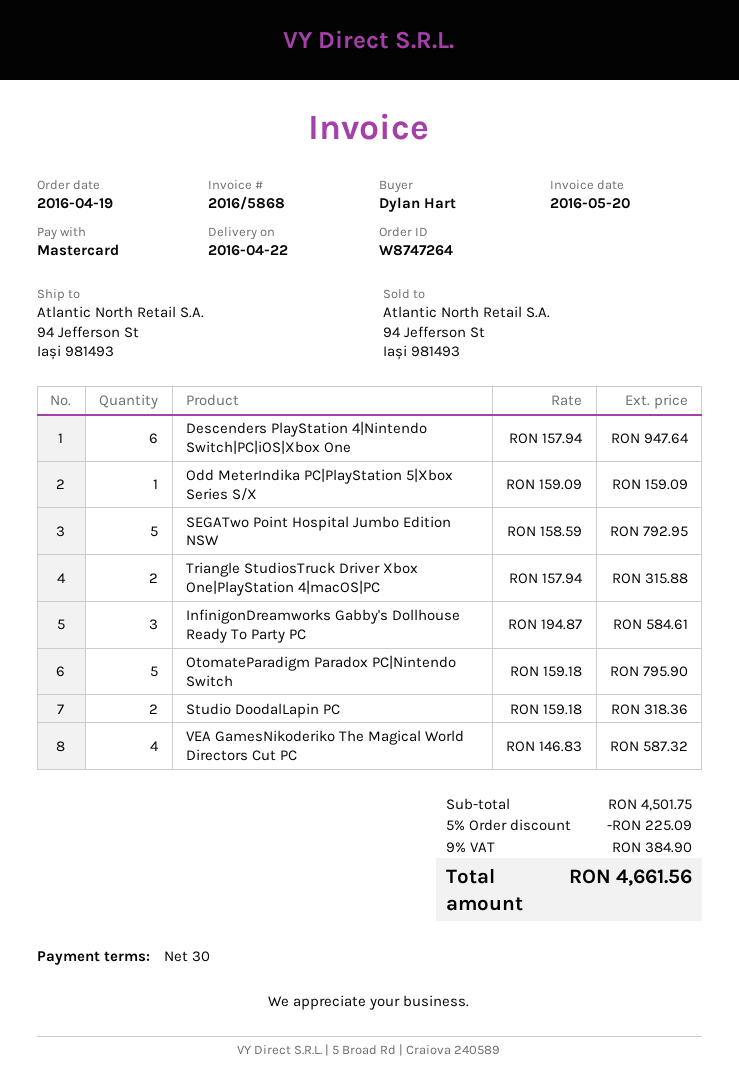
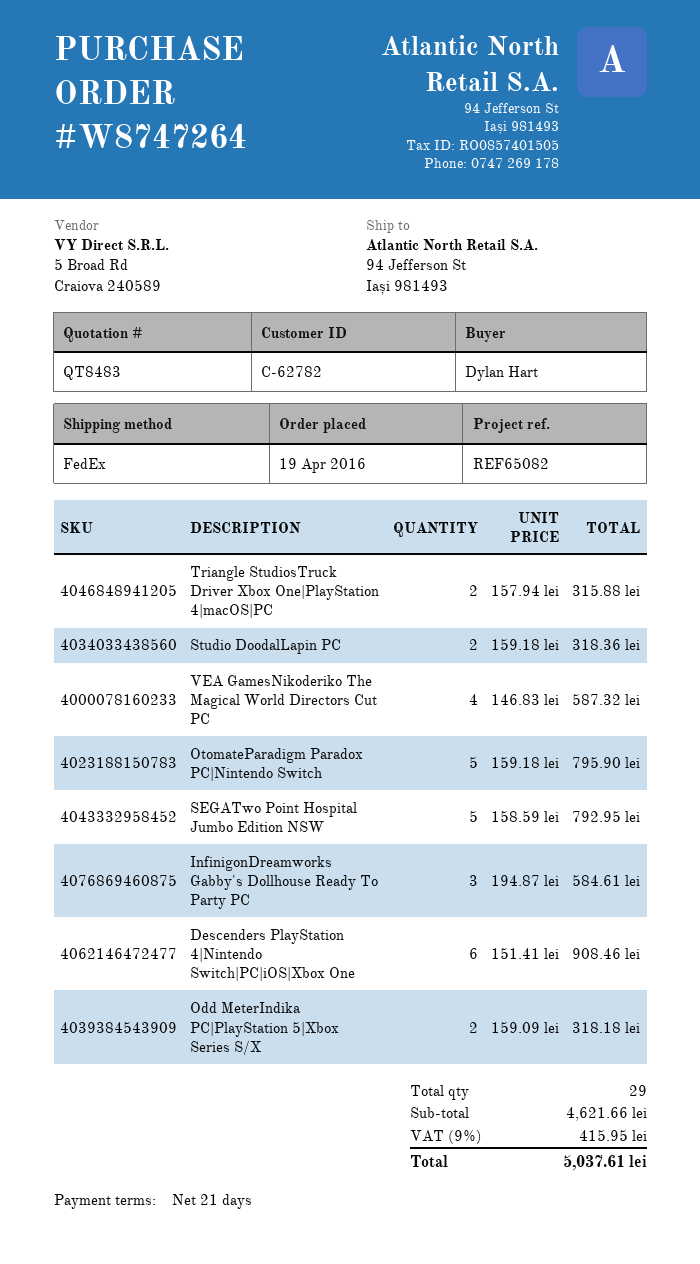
payment terms: 30 days -> 21 days
Descenders PlayStation 4|Nintendo Switch|PC|iOS|Xbox One: 6 x 157.94 = 947.64 -> 6 x 151.41 = 908.46
Odd MeterIndika PC|PlayStation 5|Xbox Series S/X: 1 x 159.09 = 159.09 -> 2 x 159.09 = 318.18
subtotal: 4501.75 -> 4621.66
discount: 5% = 225.09 -> none
tax: 9% = 384.90 -> 9% = 415.95
total: 4661.56 -> 5037.61

